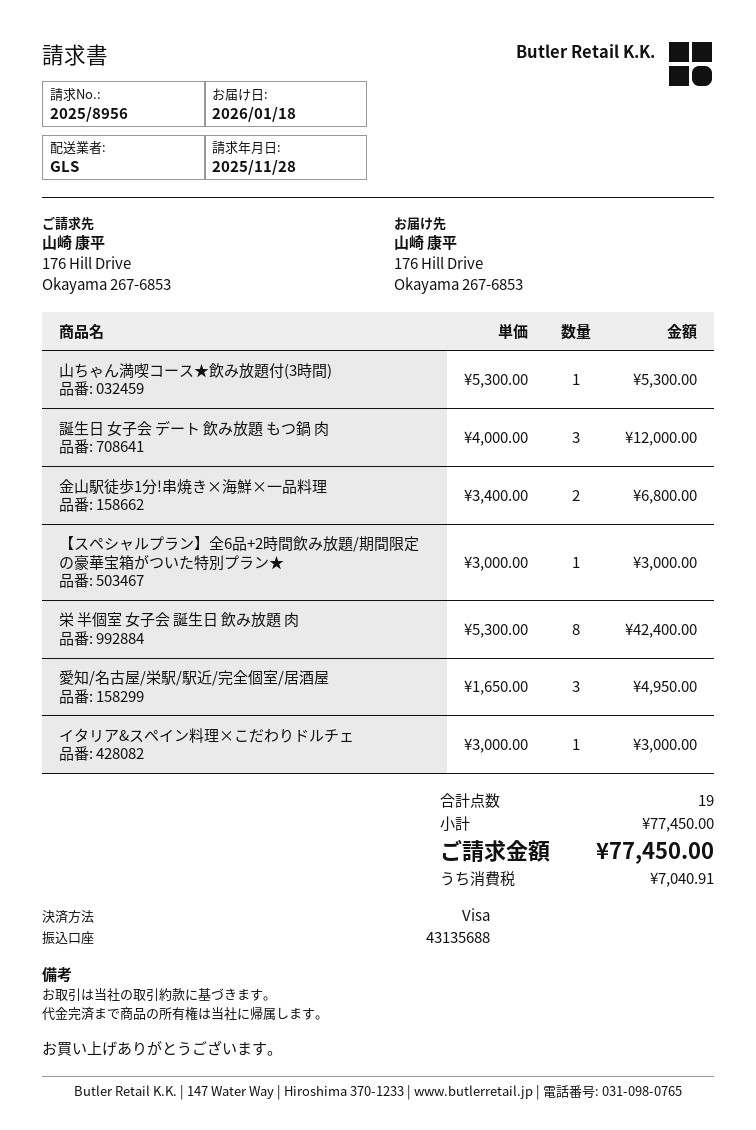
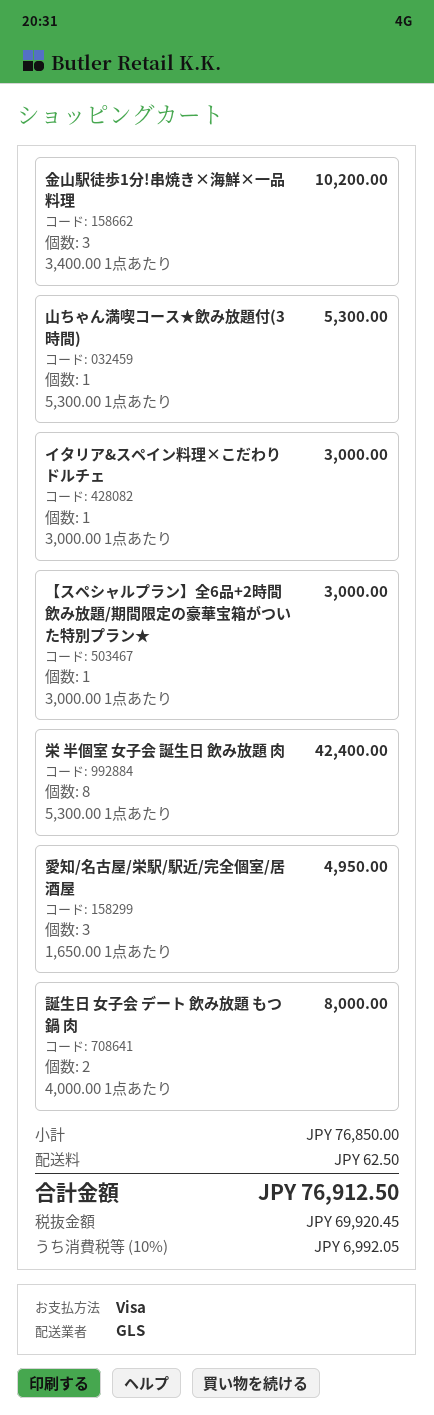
誕生日 女子会 デート 飲み放題 もつ鍋 肉: 3 x 4000.00 = 12000.00 -> 2 x 4000.00 = 8000.00
金山駅徒歩1分!串焼き×海鮮×一品料理: 2 x 3400.00 = 6800.00 -> 3 x 3400.00 = 10200.00
subtotal: 77450.00 -> 76850.00
shipping: none -> 62.50
tax: 7040.91 -> 6992.05
total: 77450.00 -> 76912.50

